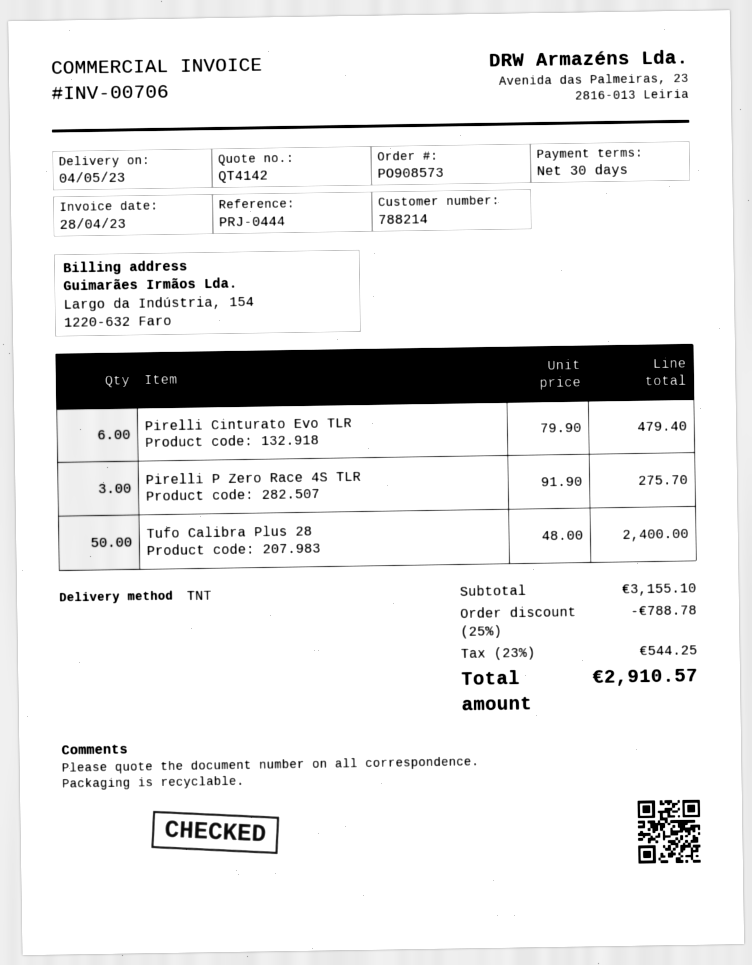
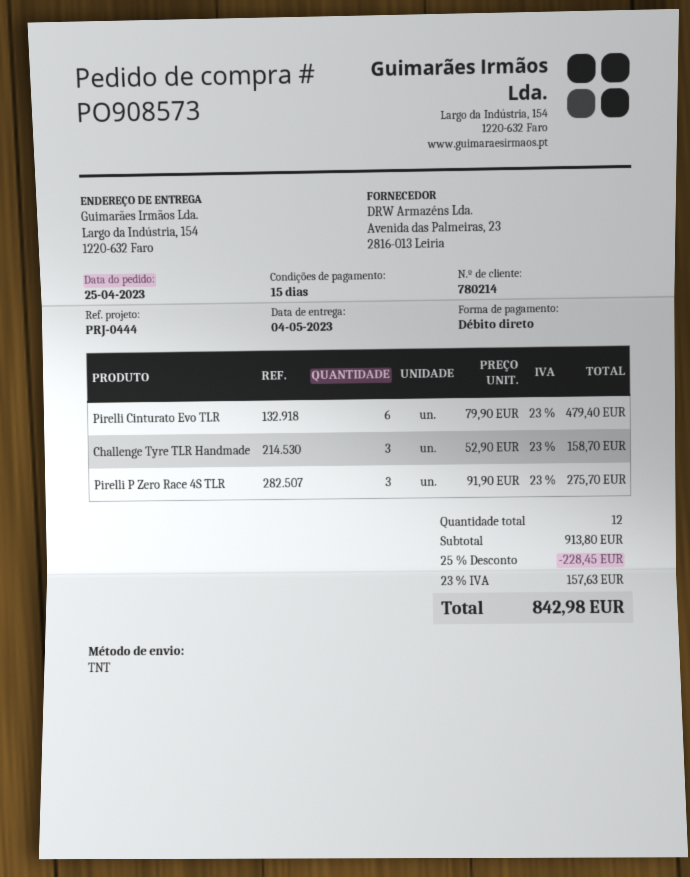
payment terms: 30 days -> 15 days
customer number: 788214 -> 780214
Tufo Calibra Plus 28: 50 x 48.00 = 2400.00 -> none
Challenge Tyre TLR Handmade: none -> 3 x 52.90 = 158.70
subtotal: 3155.10 -> 913.80
discount: 25% = 788.78 -> 25% = 228.45
tax: 23% = 544.25 -> 23% = 157.63
total: 2910.57 -> 842.98

